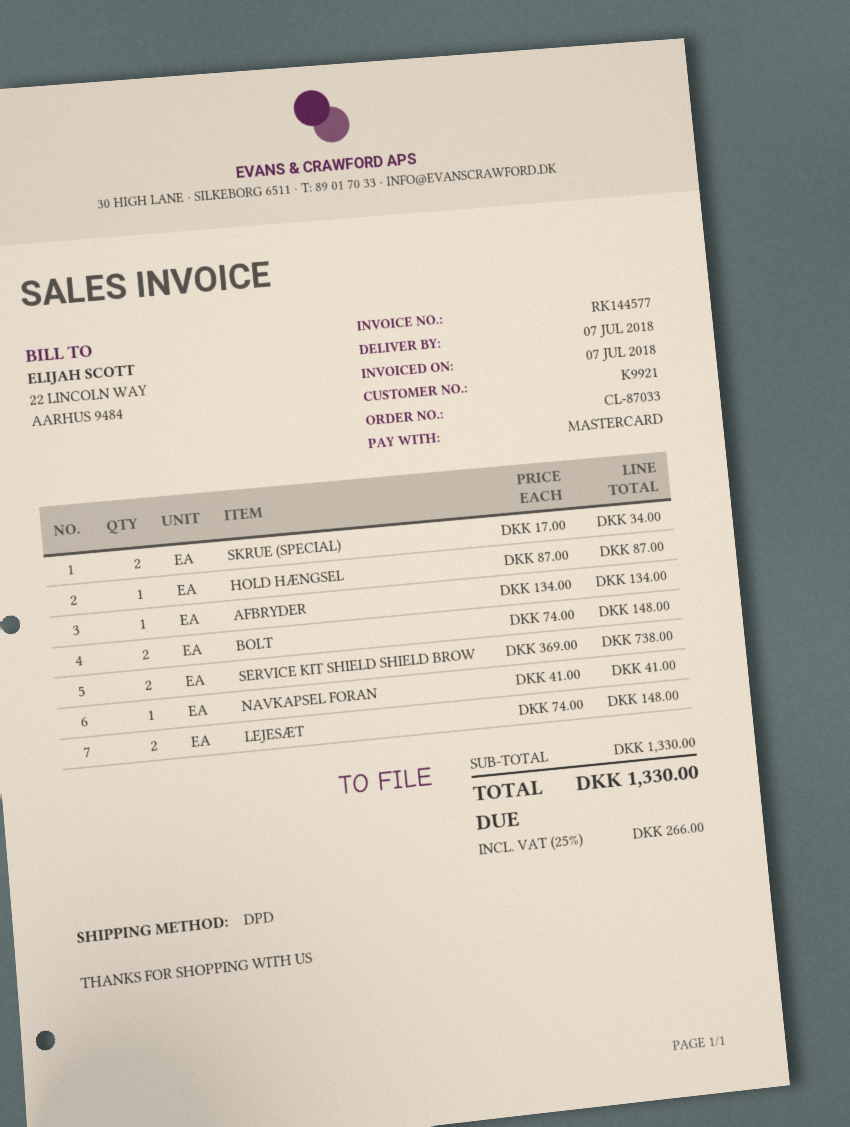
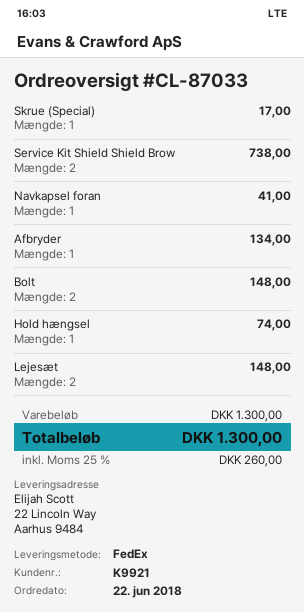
shipping method: DPD -> FedEx
SKRUE (SPECIAL): 2 for 34.00 -> 1 for 17.00
HOLD HÆNGSEL: 1 for 87.00 -> 1 for 74.00
subtotal: 1330.00 -> 1300.00
tax: 25% = 266.00 -> 25% = 260.00
total: 1330.00 -> 1300.00

